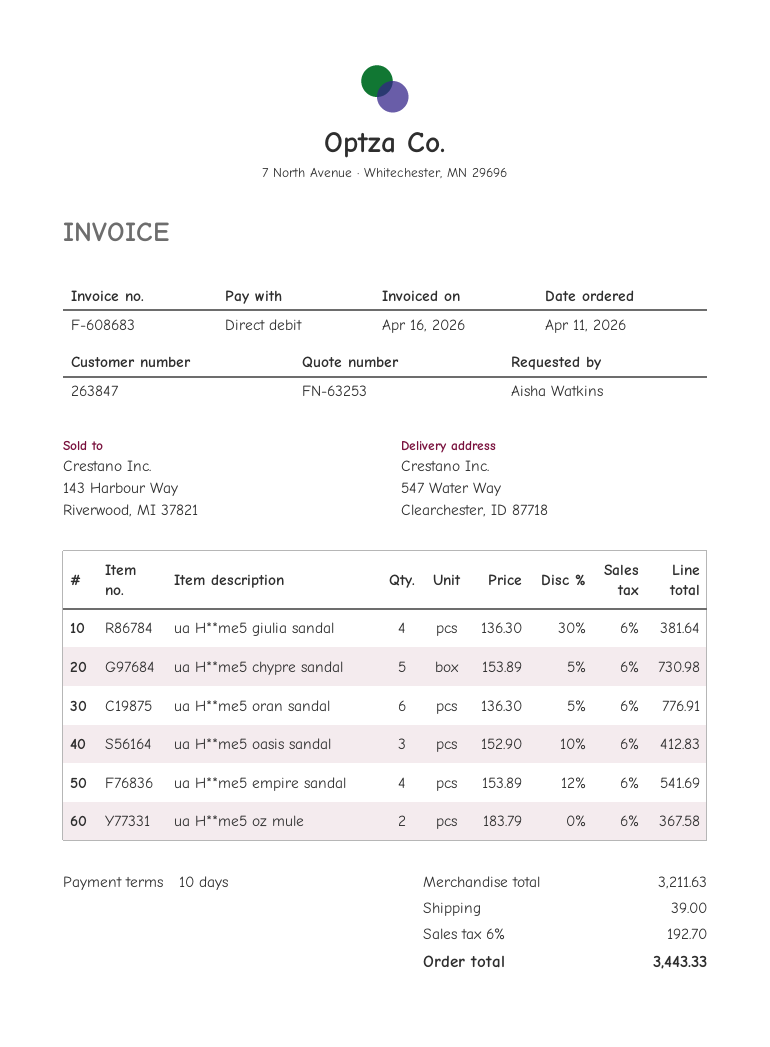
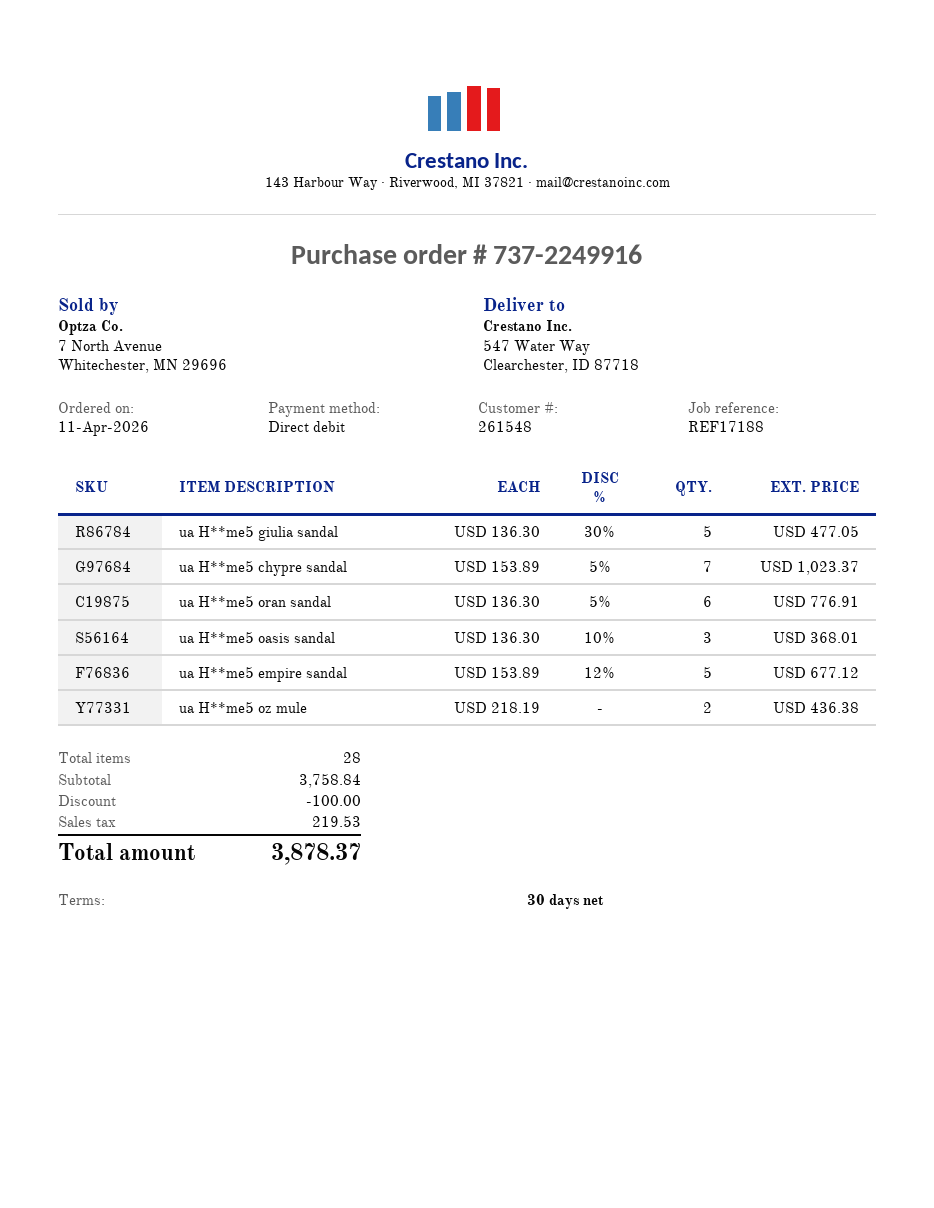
payment terms: 10 days -> 30 days
customer number: 263847 -> 261548
ua H**me5 giulia sandal: 4 x 136.30 - 30% = 381.64 -> 5 x 136.30 - 30% = 477.05
ua H**me5 chypre sandal: 5 x 153.89 - 5% = 730.98 -> 7 x 153.89 - 5% = 1023.37
ua H**me5 oasis sandal: 3 x 152.90 - 10% = 412.83 -> 3 x 136.30 - 10% = 368.01
ua H**me5 empire sandal: 4 x 153.89 - 12% = 541.69 -> 5 x 153.89 - 12% = 677.12
ua H**me5 oz mule: 2 x 183.79 = 367.58 -> 2 x 218.19 = 436.38
subtotal: 3211.63 -> 3758.84
discount: none -> 100.00
shipping: 39.00 -> none
tax: 192.70 -> 219.53
total: 3443.33 -> 3878.37

